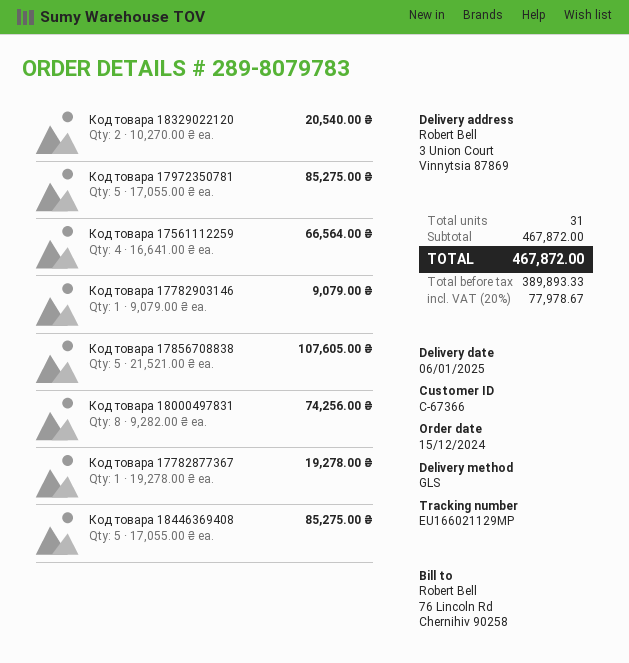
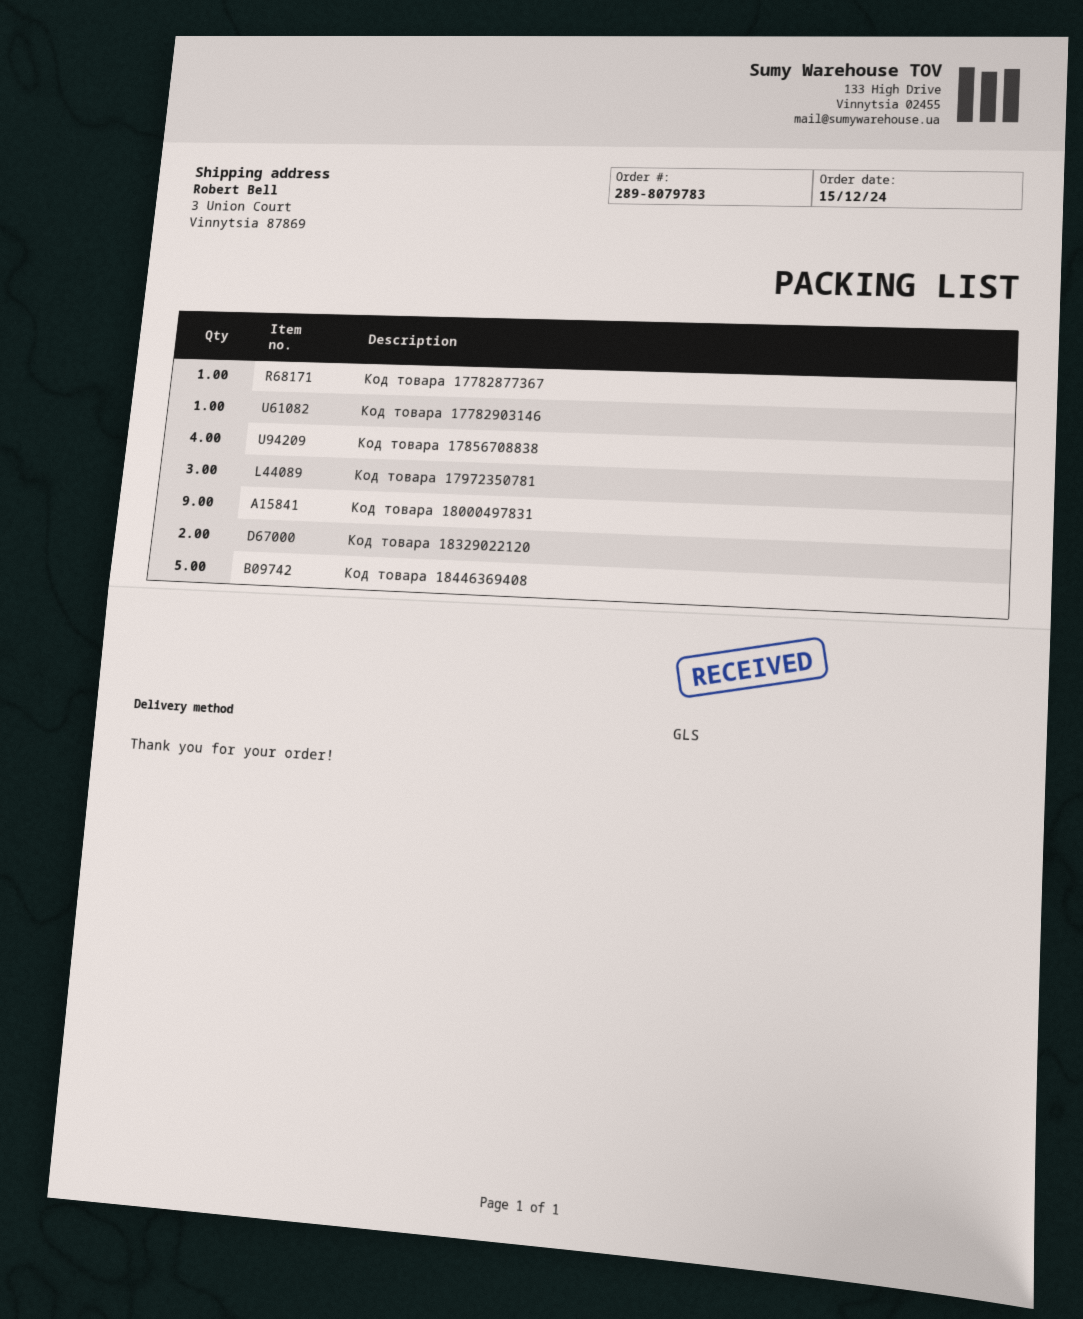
Код товара 17972350781: 5 -> 3
Код товара 17561112259: 4 -> none
Код товара 17856708838: 5 -> 4
Код товара 18000497831: 8 -> 9

